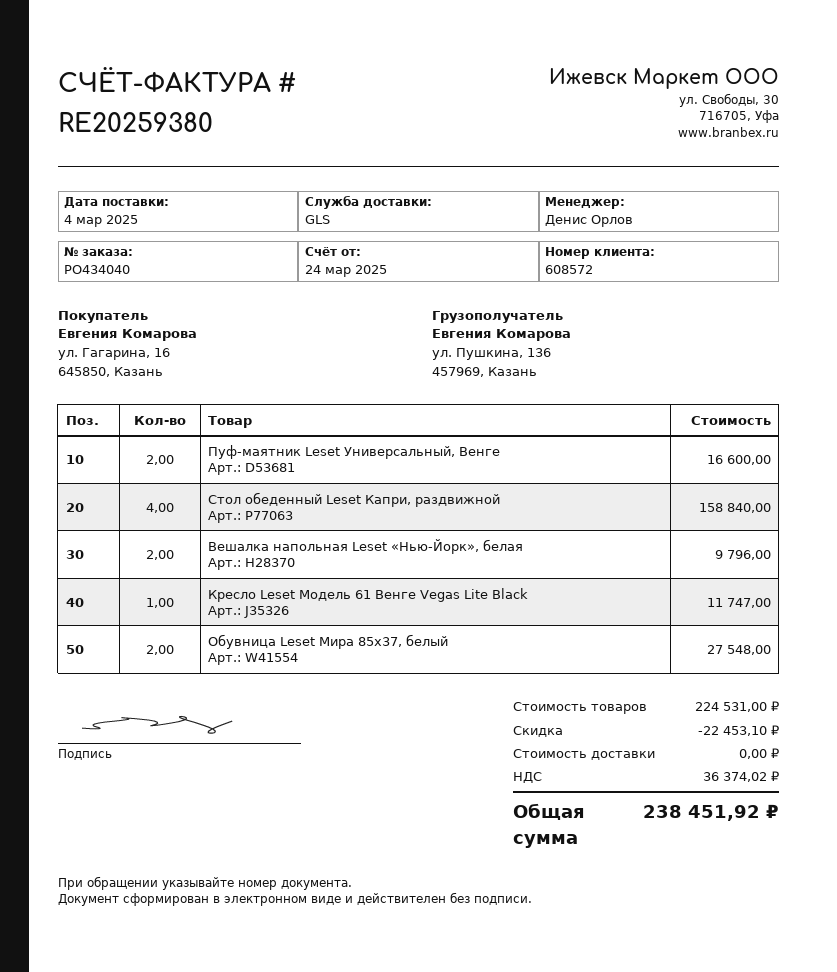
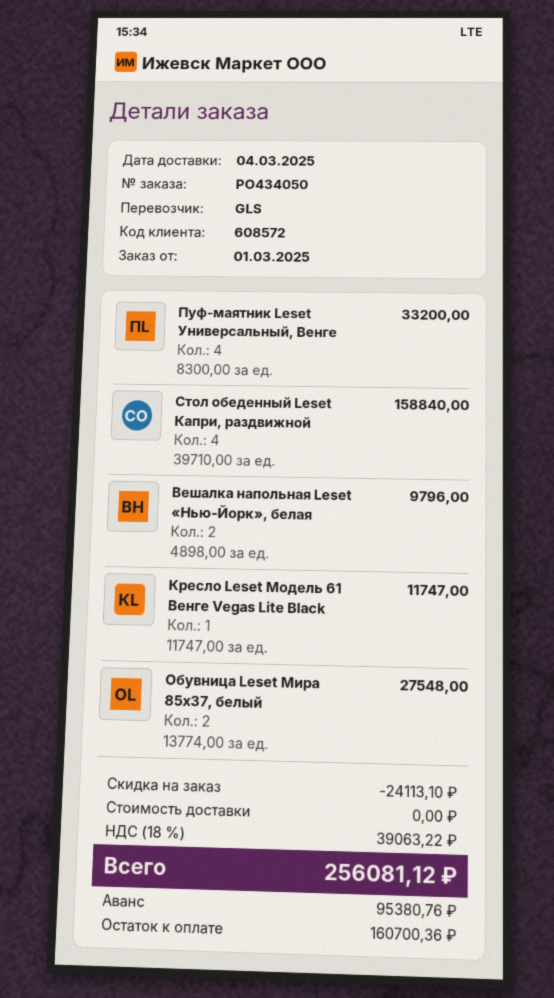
order number: PO434040 -> PO434050
Пуф-маятник Leset Универсальный, Венге: 2 for 16600.00 -> 4 for 33200.00
discount: 22453.10 -> 24113.10
tax: 36374.02 -> 39063.22
total: 238451.92 -> 256081.12

